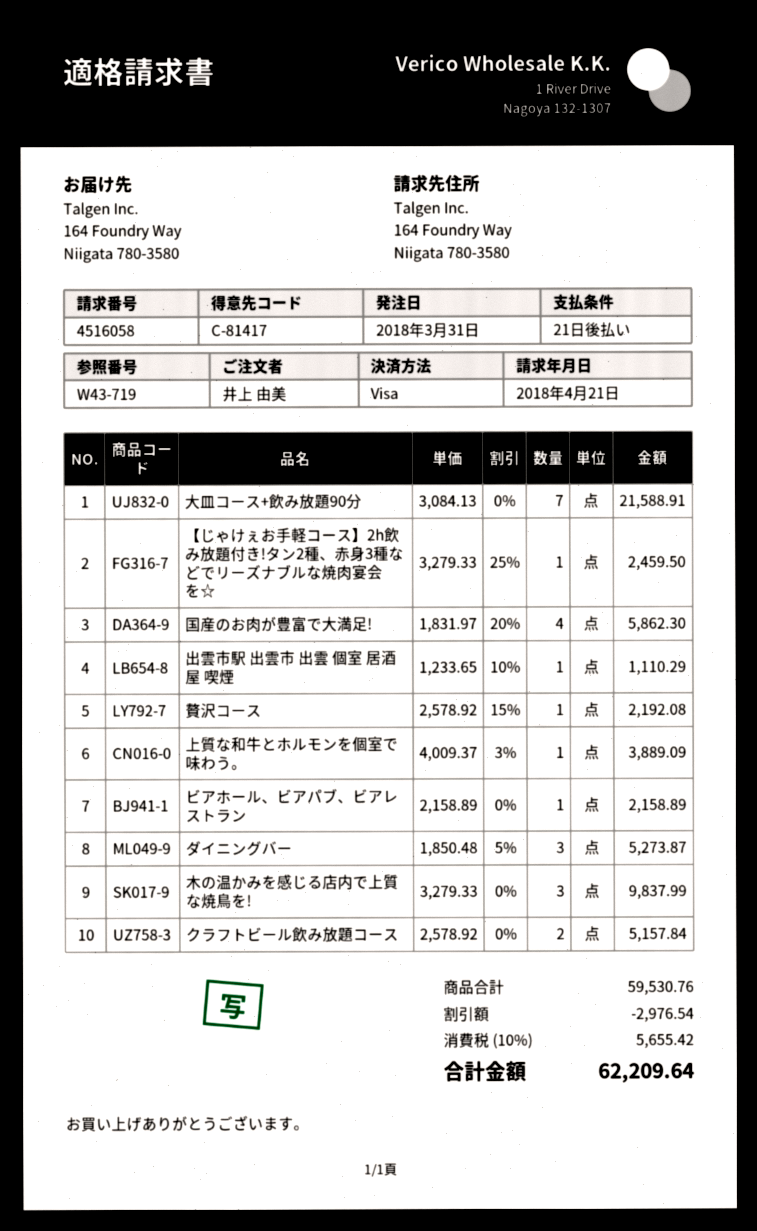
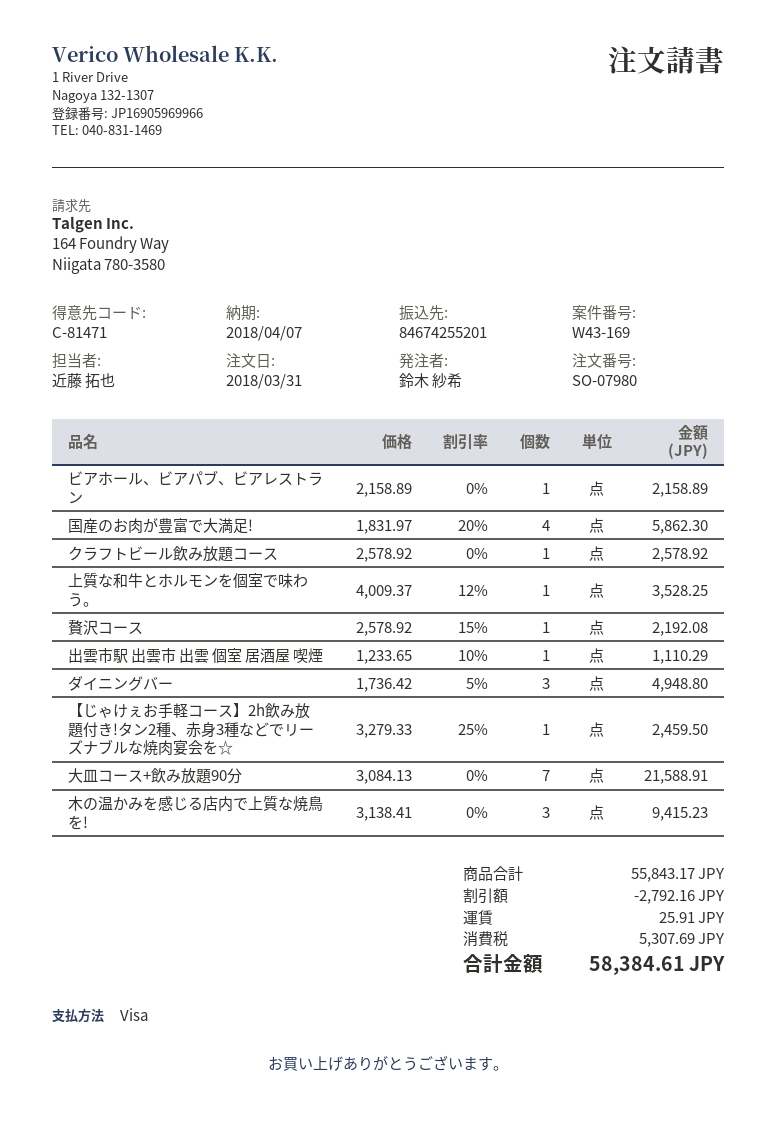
customer number: C-81417 -> C-81471
reference: W43-719 -> W43-169
ordered by: 井上 由美 -> 鈴木 紗希
上質な和牛とホルモンを個室で味わう。: 1 x 4009.37 - 3% = 3889.09 -> 1 x 4009.37 - 12% = 3528.25
ダイニングバー: 3 x 1850.48 - 5% = 5273.87 -> 3 x 1736.42 - 5% = 4948.80
木の温かみを感じる店内で上質な焼鳥を!: 3 x 3279.33 = 9837.99 -> 3 x 3138.41 = 9415.23
クラフトビール飲み放題コース: 2 x 2578.92 = 5157.84 -> 1 x 2578.92 = 2578.92
subtotal: 59530.76 -> 55843.17
discount: 2976.54 -> 2792.16
shipping: none -> 25.91
tax: 5655.42 -> 5307.69
total: 62209.64 -> 58384.61

